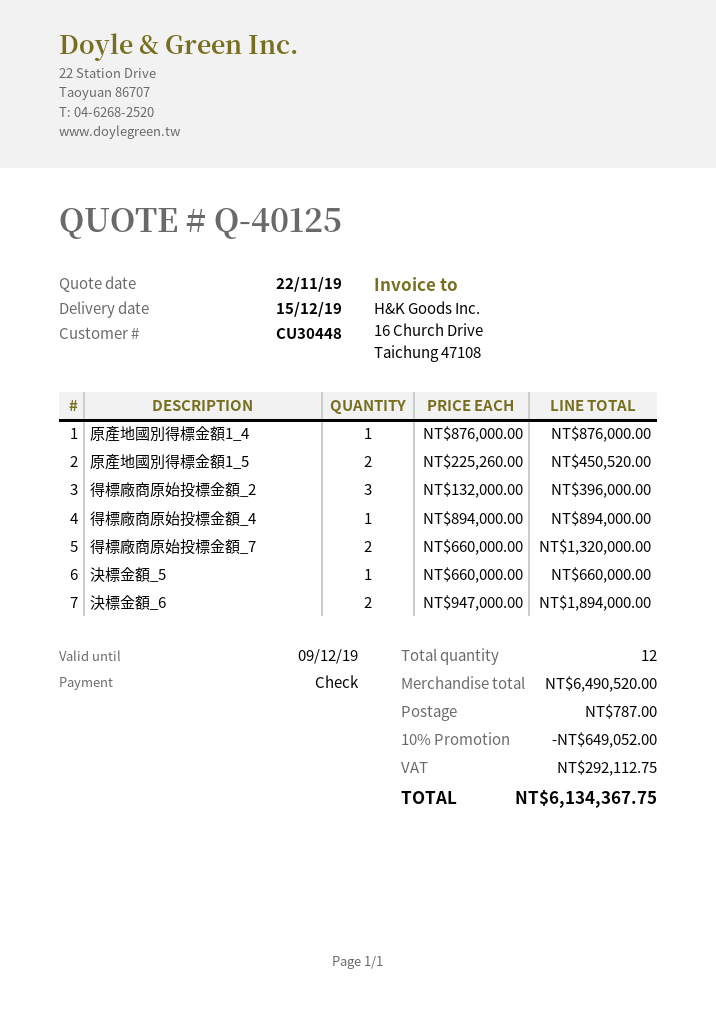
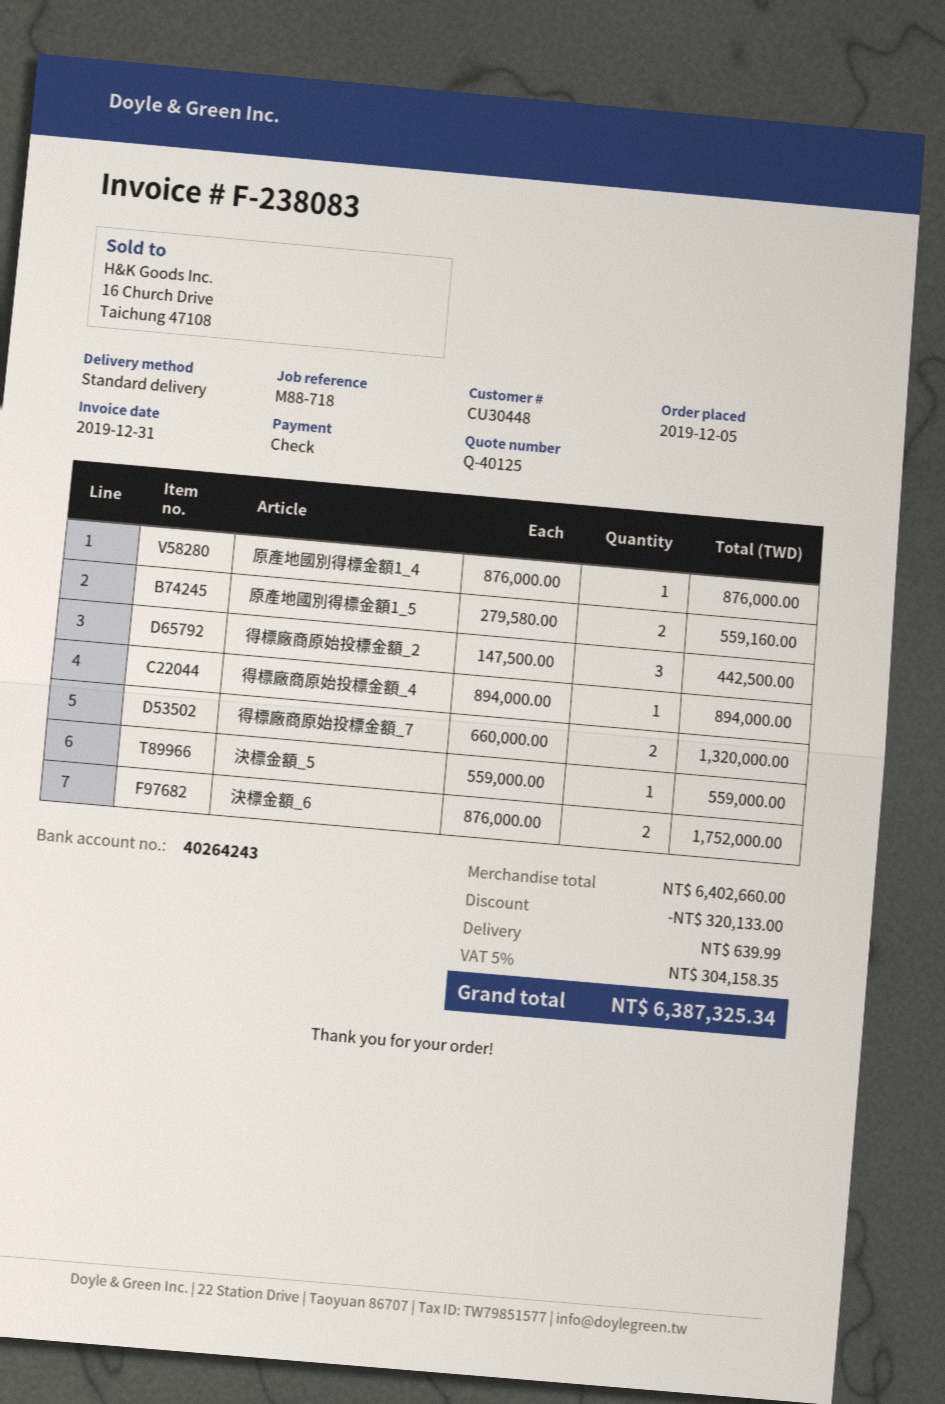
原產地國別得標金額1_5: 2 x 225260.00 = 450520.00 -> 2 x 279580.00 = 559160.00
得標廠商原始投標金額_2: 3 x 132000.00 = 396000.00 -> 3 x 147500.00 = 442500.00
決標金額_5: 1 x 660000.00 = 660000.00 -> 1 x 559000.00 = 559000.00
決標金額_6: 2 x 947000.00 = 1894000.00 -> 2 x 876000.00 = 1752000.00
subtotal: 6490520.00 -> 6402660.00
discount: 649052.00 -> 320133.00
shipping: 787.00 -> 639.99
tax: 292112.75 -> 304158.35
total: 6134367.75 -> 6387325.34

